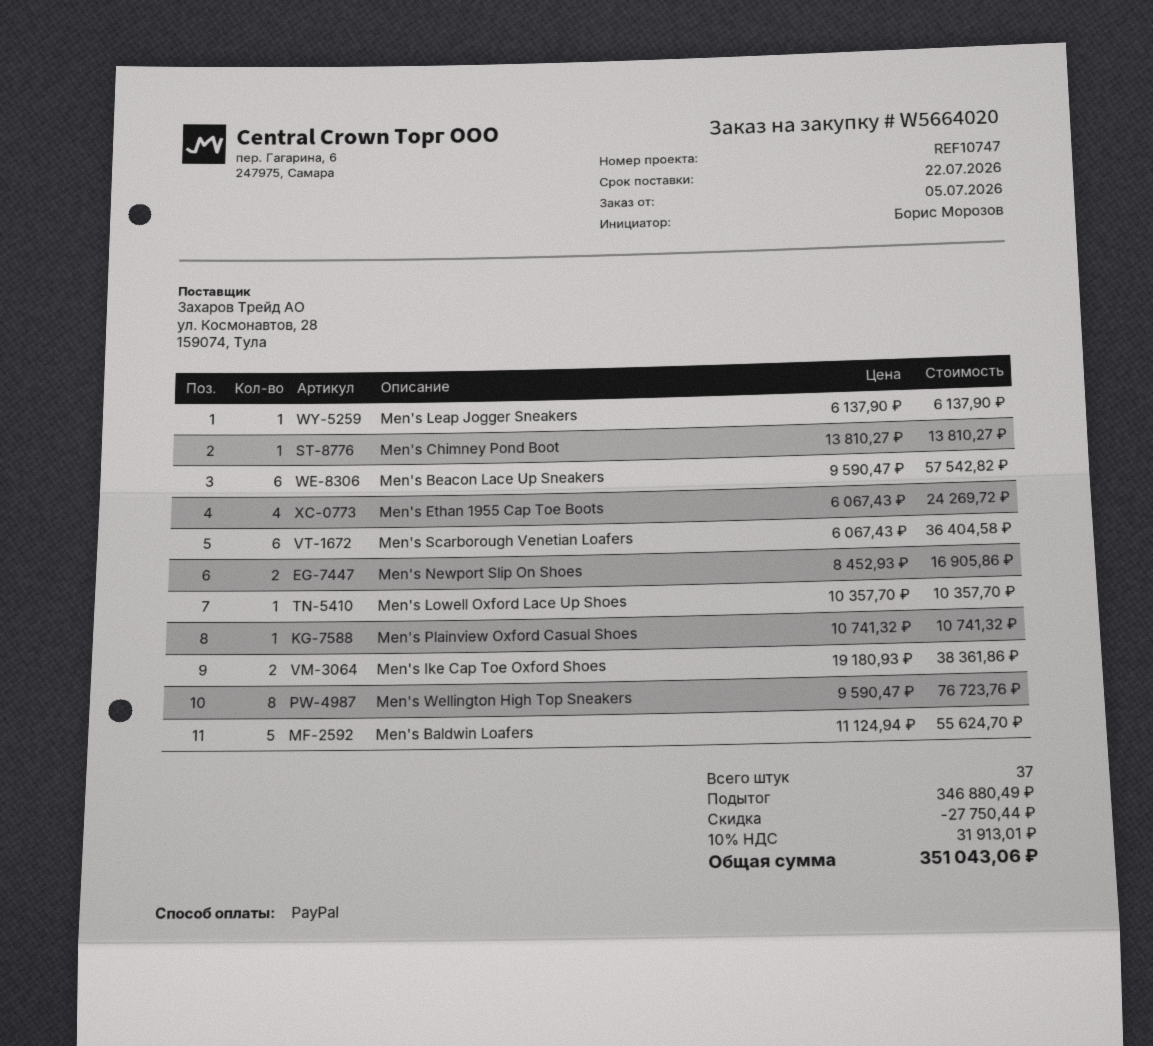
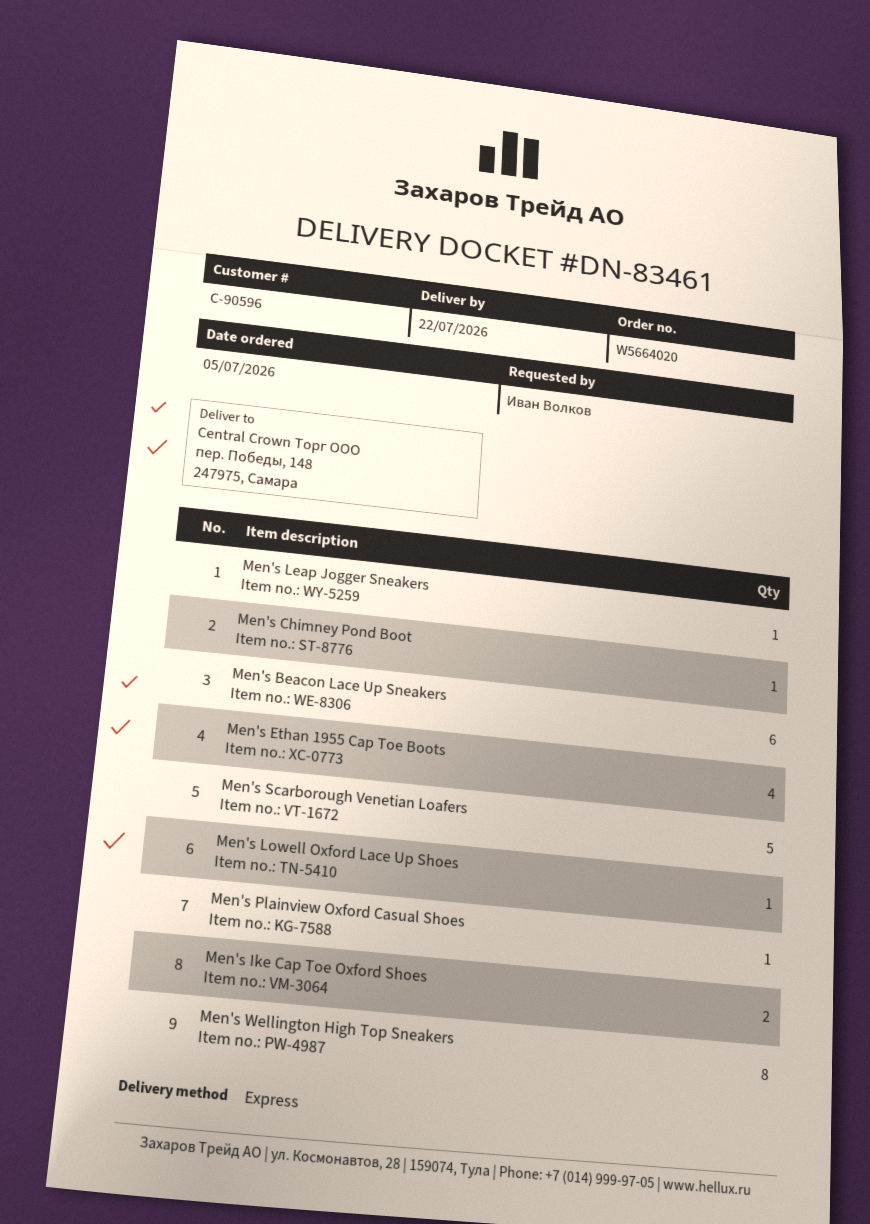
ordered by: Борис Морозов -> Иван Волков
Men's Scarborough Venetian Loafers: 6 -> 5
Men's Newport Slip On Shoes: 2 -> none
Men's Baldwin Loafers: 5 -> none

